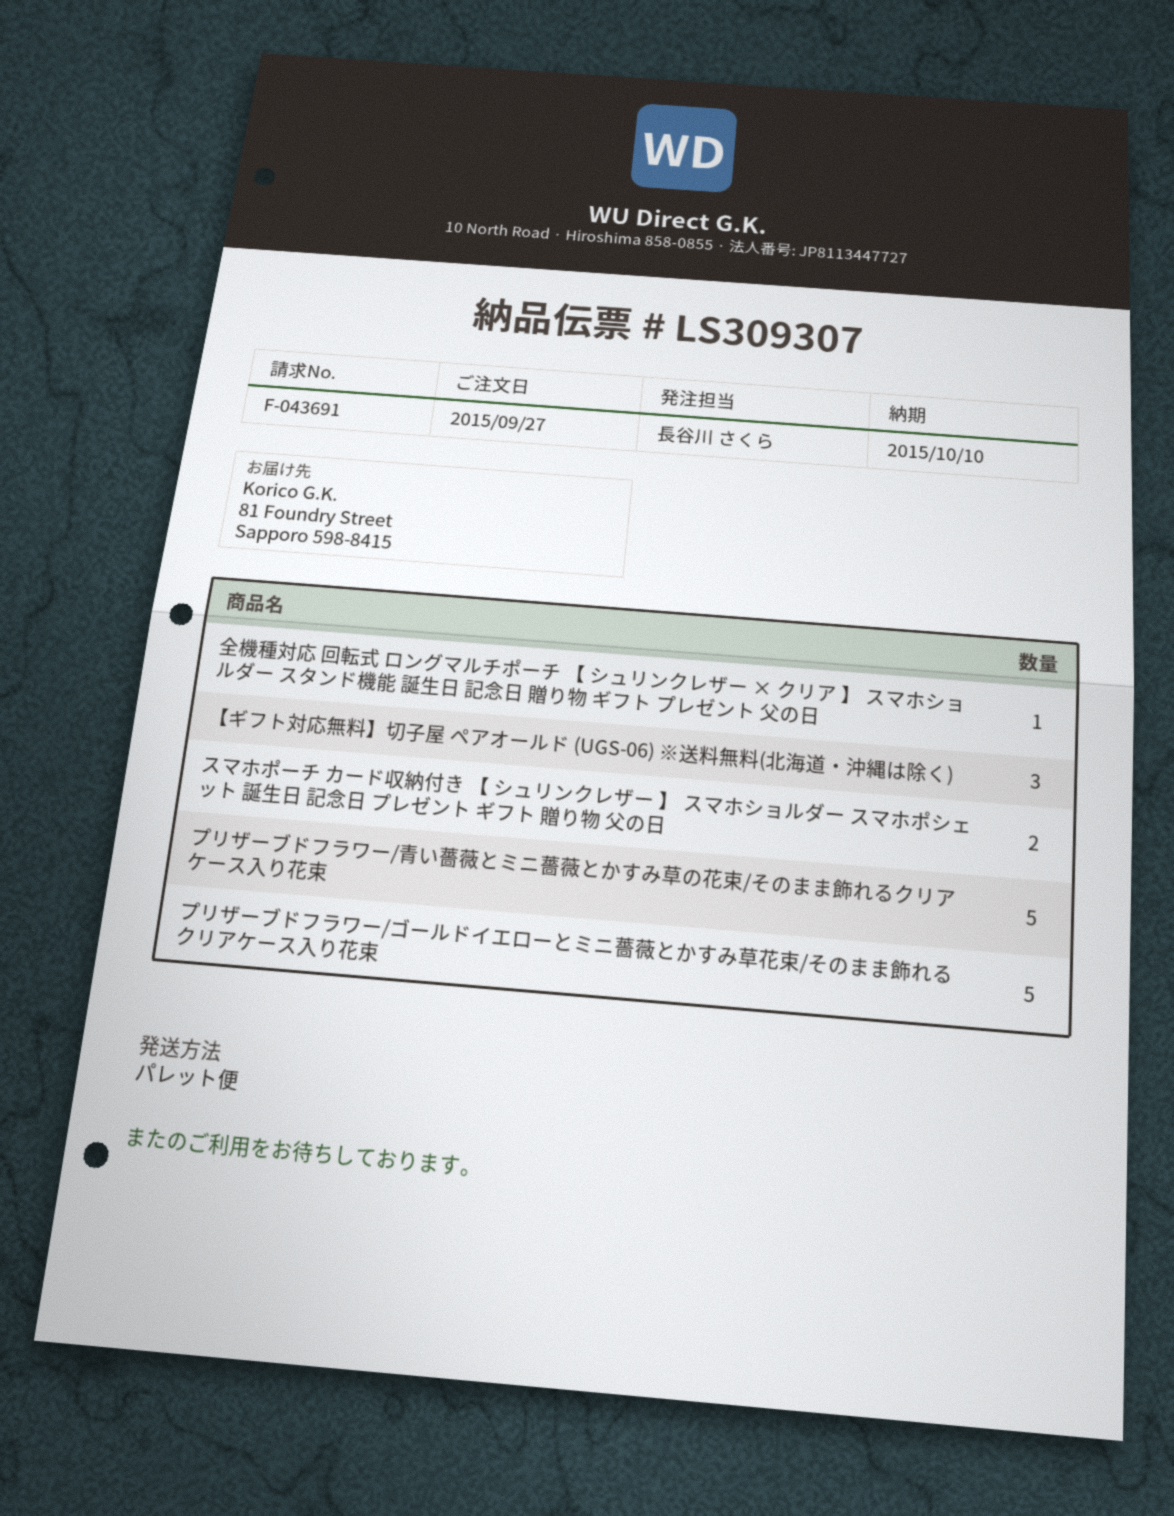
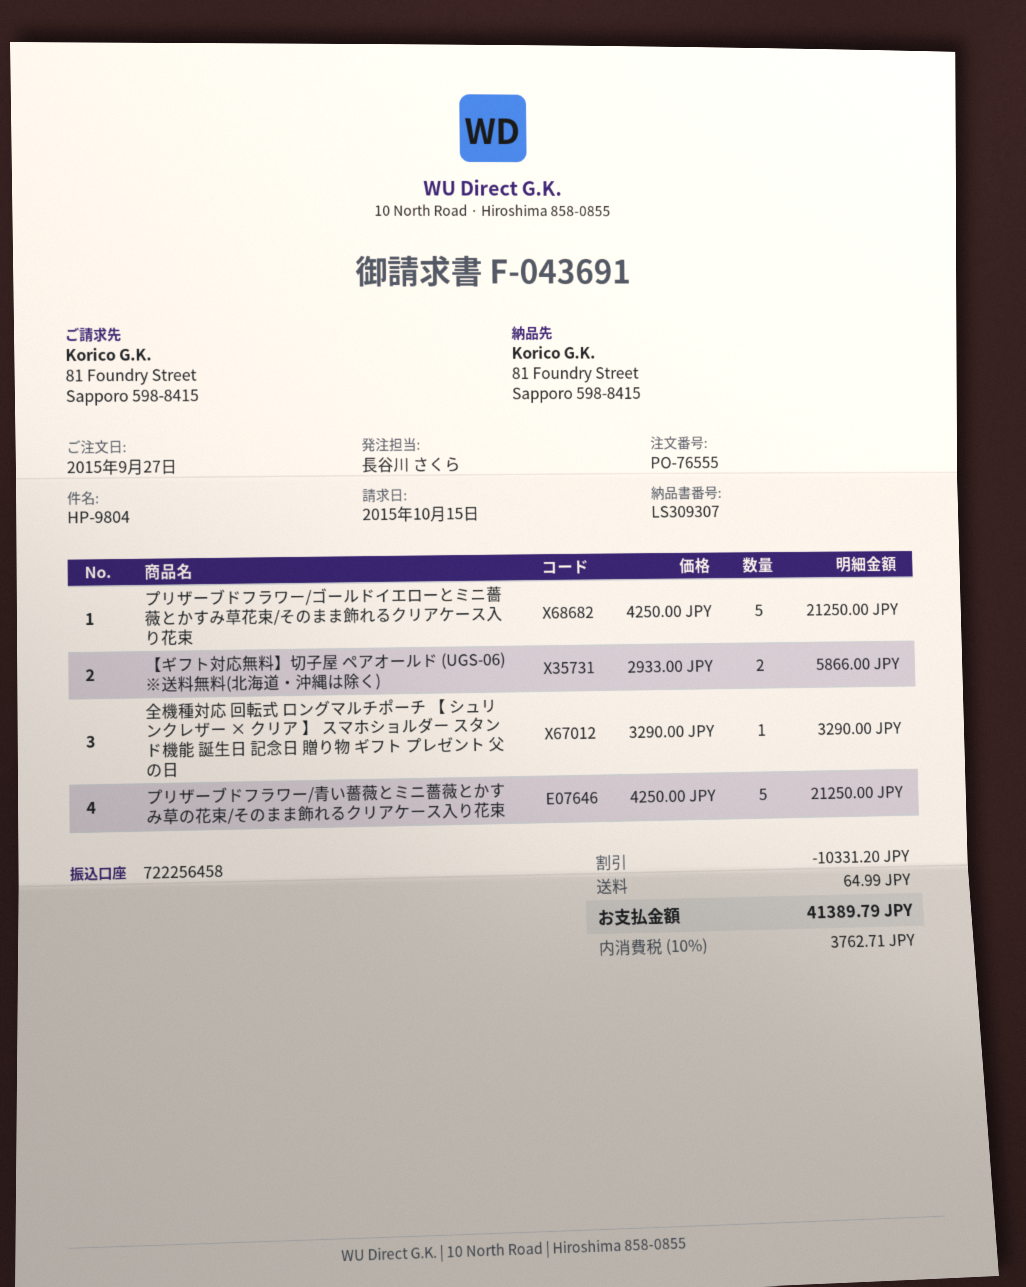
【ギフト対応無料】切子屋 ペアオールド (UGS-06) ※送料無料(北海道・沖縄は除く): 3 -> 2
スマホポーチ カード収納付き 【 シュリンクレザー 】 スマホショルダー スマホポシェット 誕生日 記念日 プレゼント ギフト 贈り物 父の日: 2 -> none

